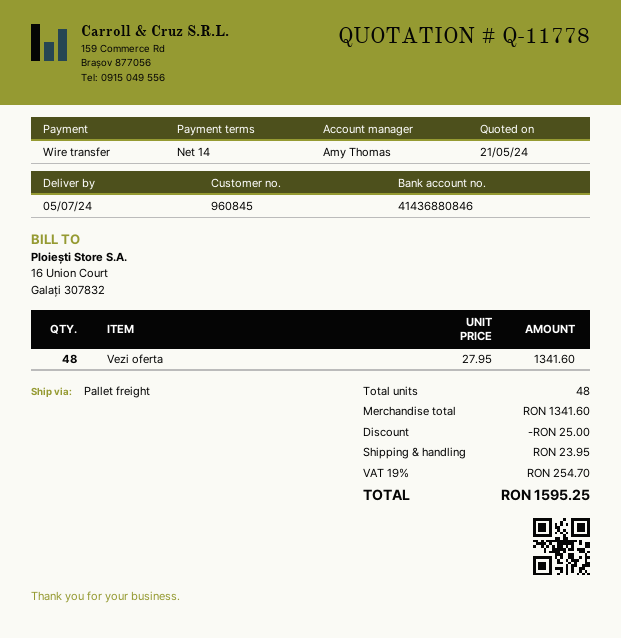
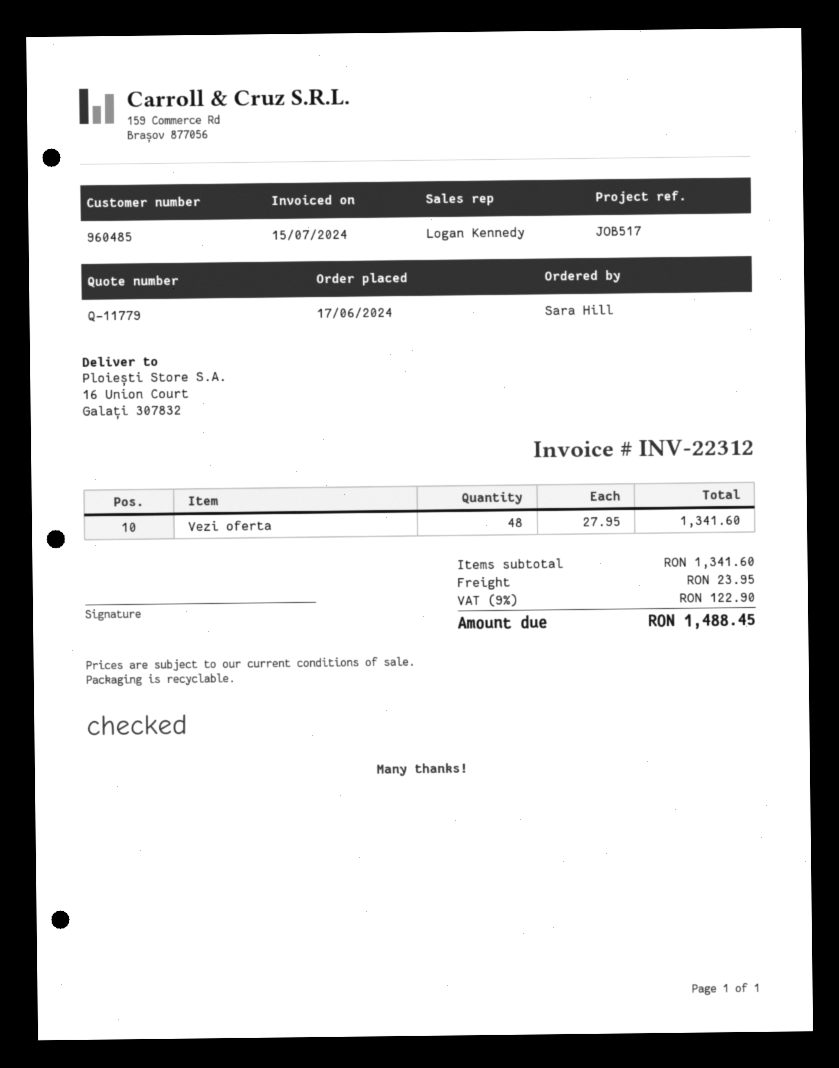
quote number: Q-11778 -> Q-11779
customer number: 960845 -> 960485
sales rep: Amy Thomas -> Logan Kennedy
discount: 25.00 -> none
tax: 19% = 254.70 -> 9% = 122.90
total: 1595.25 -> 1488.45

